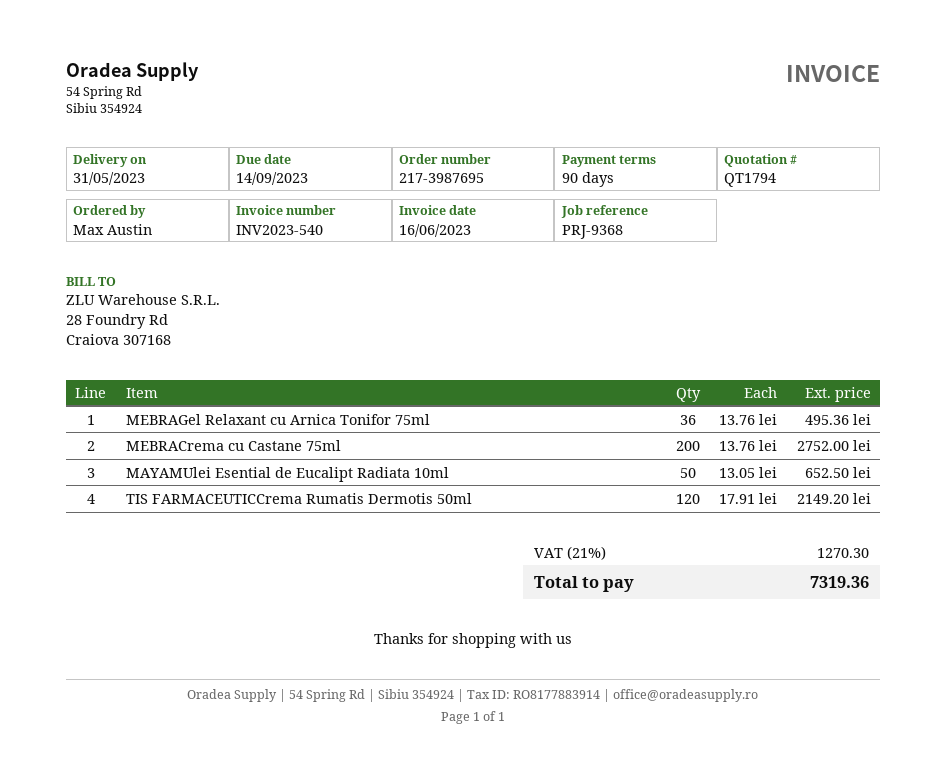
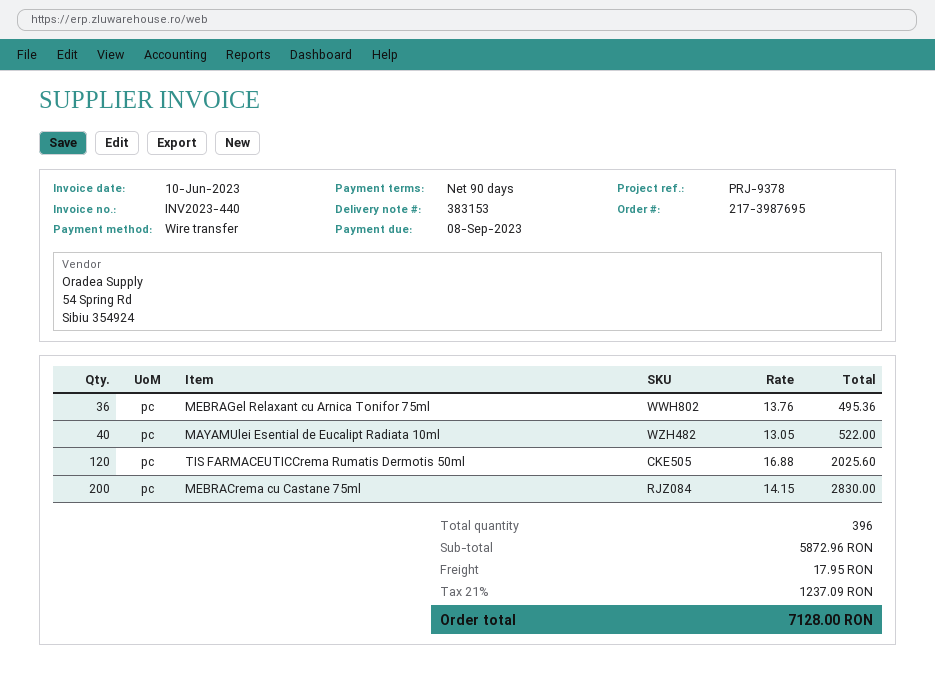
invoice number: INV2023-540 -> INV2023-440
invoice date: 2023-06-16 -> 2023-06-10
due date: 2023-09-14 -> 2023-09-08
reference: PRJ-9368 -> PRJ-9378
MEBRACrema cu Castane 75ml: 200 x 13.76 = 2752.00 -> 200 x 14.15 = 2830.00
MAYAMUlei Esential de Eucalipt Radiata 10ml: 50 x 13.05 = 652.50 -> 40 x 13.05 = 522.00
TIS FARMACEUTICCrema Rumatis Dermotis 50ml: 120 x 17.91 = 2149.20 -> 120 x 16.88 = 2025.60
shipping: none -> 17.95
tax: 21% = 1270.30 -> 21% = 1237.09
total: 7319.36 -> 7128.00

